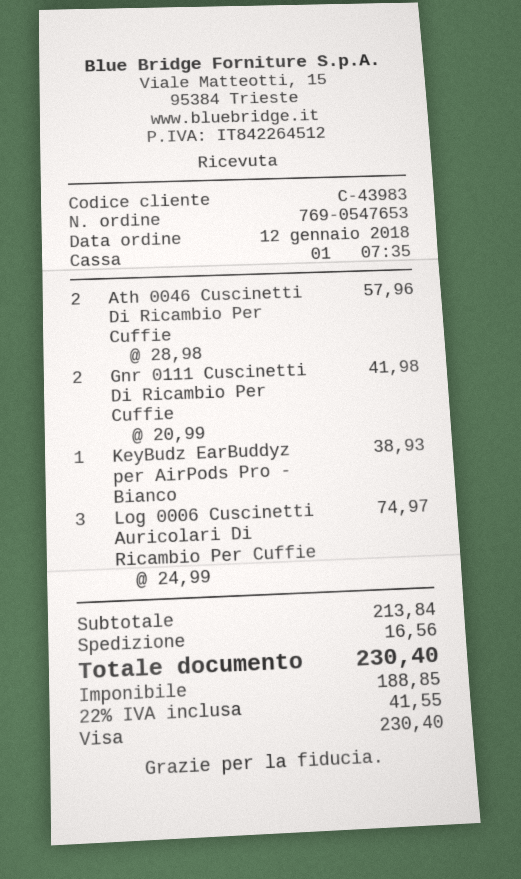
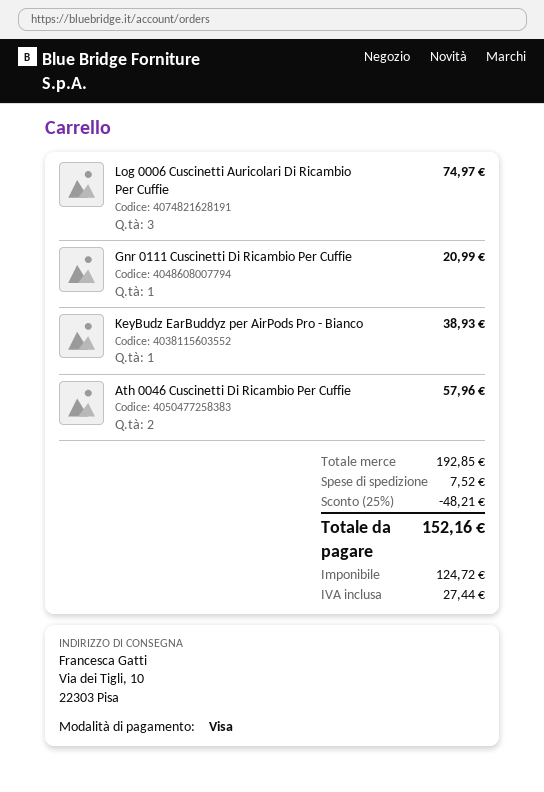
Gnr 0111 Cuscinetti Di Ricambio Per Cuffie: 2 for 41.98 -> 1 for 20.99
subtotal: 213.84 -> 192.85
discount: none -> 25% = 48.21
shipping: 16.56 -> 7.52
net: 188.85 -> 124.72
tax: 41.55 -> 27.44
total: 230.40 -> 152.16

